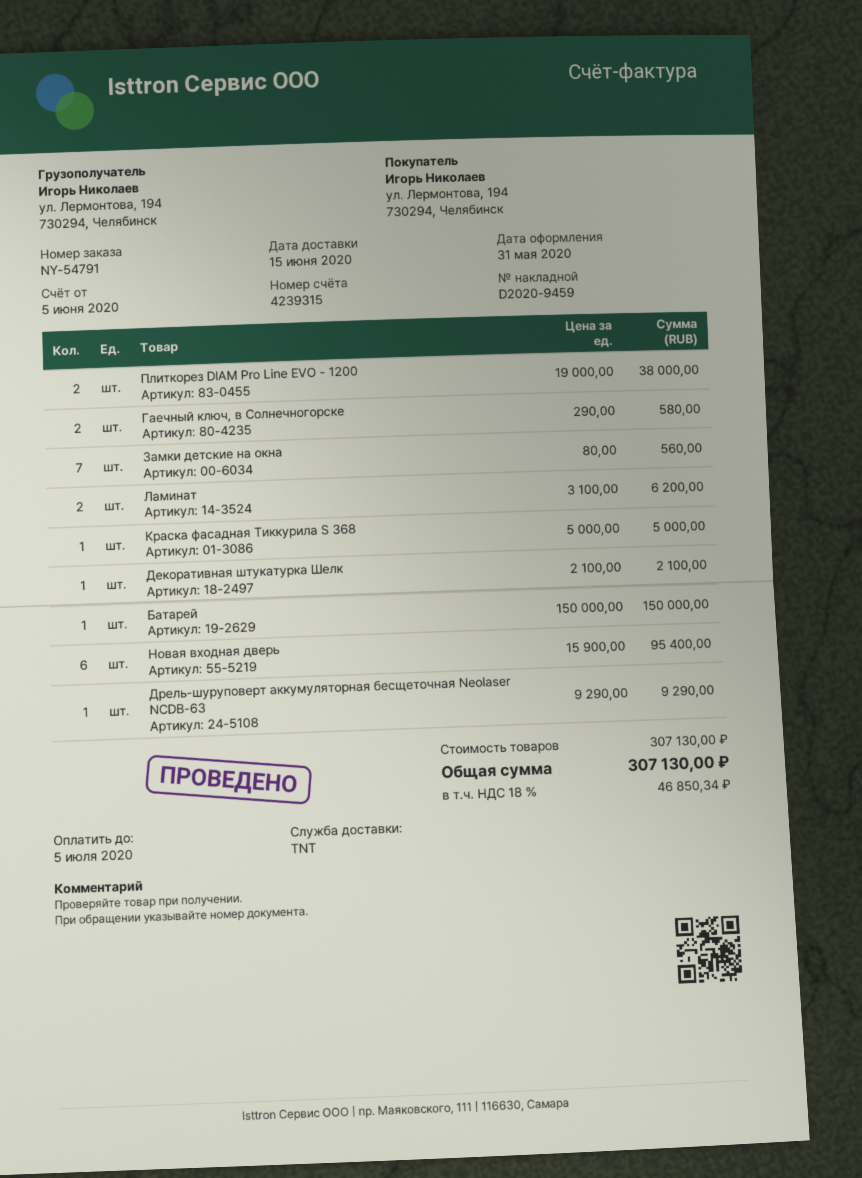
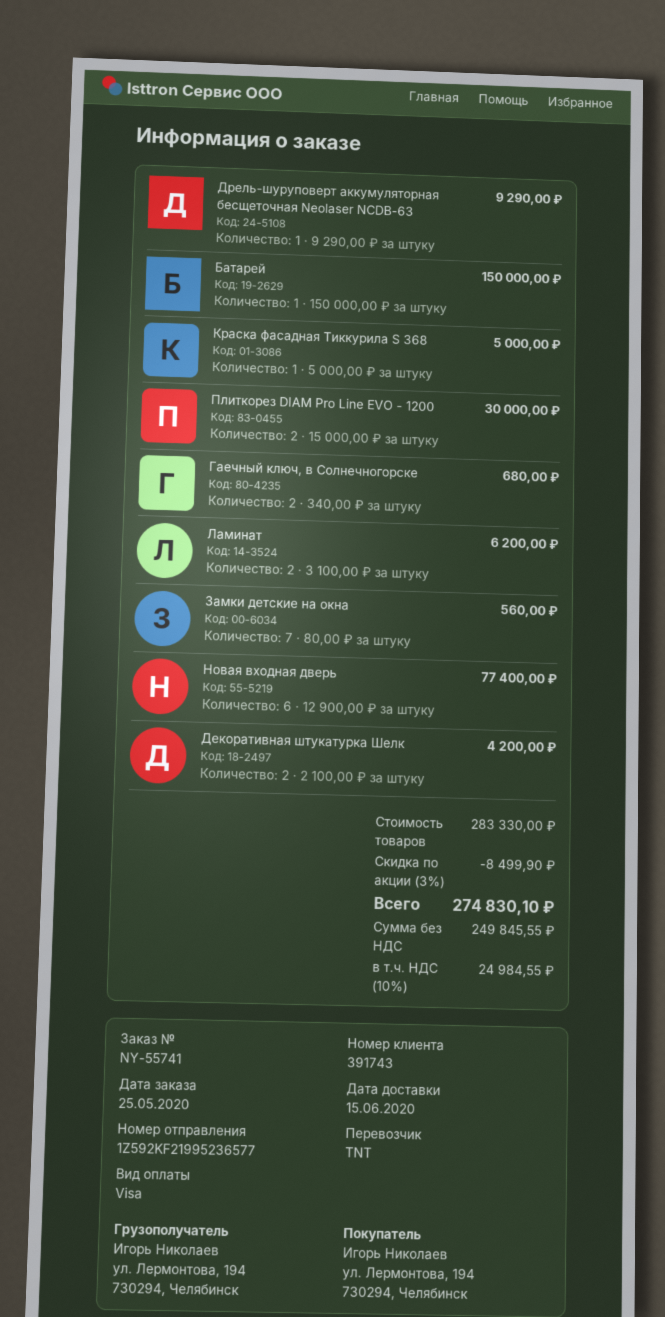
order number: NY-54791 -> NY-55741
order date: 2020-05-31 -> 2020-05-25
Плиткорез DIAM Pro Line EVO - 1200: 2 x 19000.00 = 38000.00 -> 2 x 15000.00 = 30000.00
Гаечный ключ, в Солнечногорске: 2 x 290.00 = 580.00 -> 2 x 340.00 = 680.00
Декоративная штукатурка Шелк: 1 x 2100.00 = 2100.00 -> 2 x 2100.00 = 4200.00
Новая входная дверь: 6 x 15900.00 = 95400.00 -> 6 x 12900.00 = 77400.00
subtotal: 307130.00 -> 283330.00
discount: none -> 3% = 8499.90
tax: 18% = 46850.34 -> 10% = 24984.55
total: 307130.00 -> 274830.10

